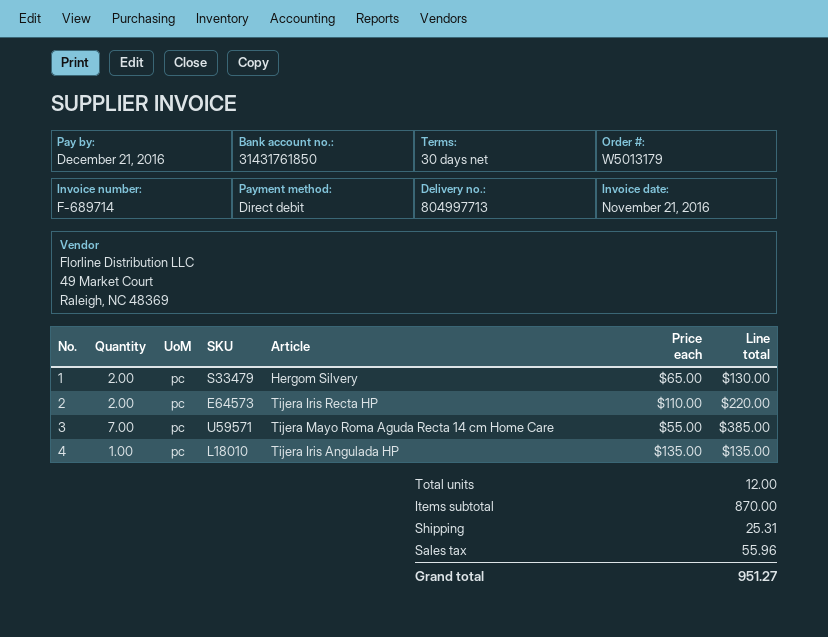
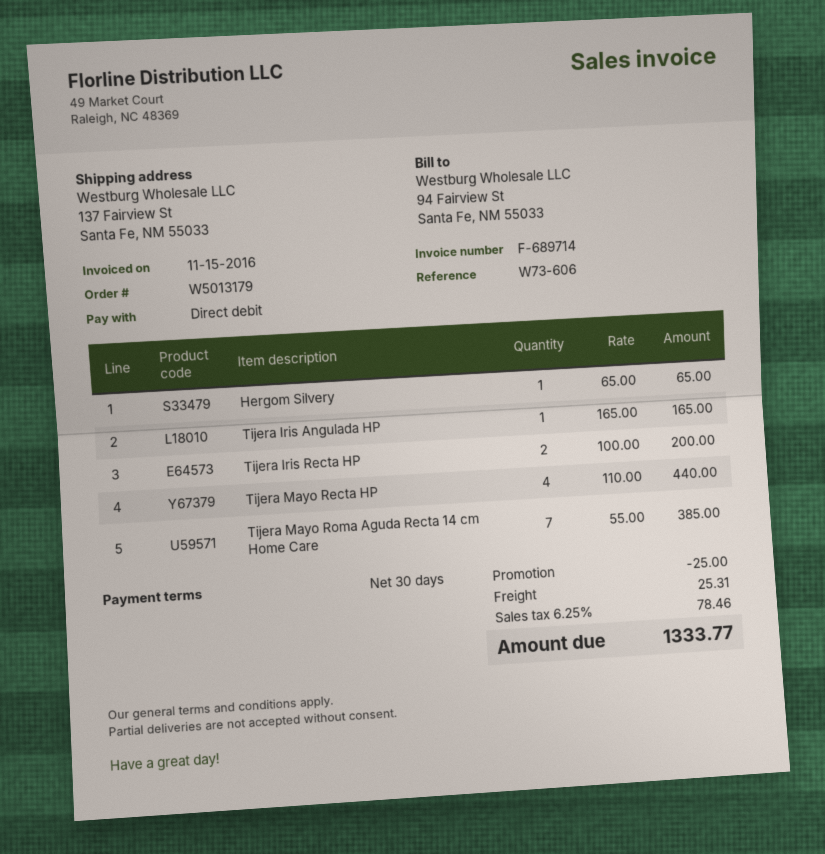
invoice date: 2016-11-21 -> 2016-11-15
Hergom Silvery: 2 x 65.00 = 130.00 -> 1 x 65.00 = 65.00
Tijera Iris Recta HP: 2 x 110.00 = 220.00 -> 2 x 100.00 = 200.00
Tijera Iris Angulada HP: 1 x 135.00 = 135.00 -> 1 x 165.00 = 165.00
Tijera Mayo Recta HP: none -> 4 x 110.00 = 440.00
discount: none -> 25.00
tax: 55.96 -> 78.46
total: 951.27 -> 1333.77

